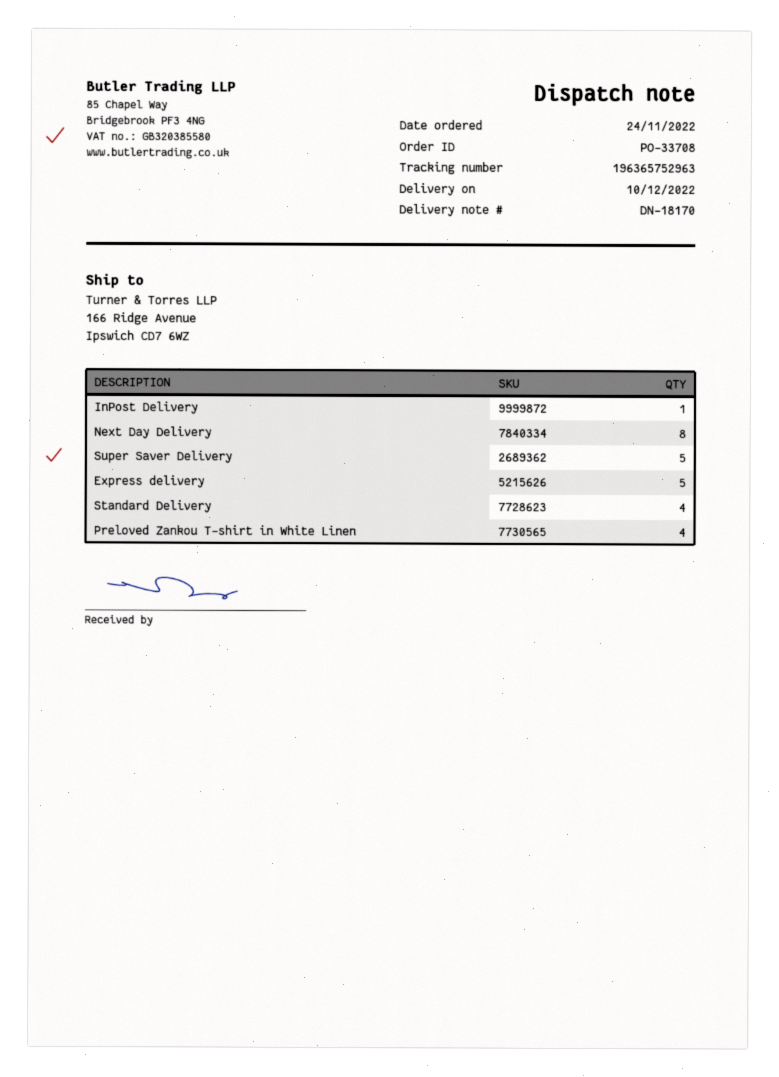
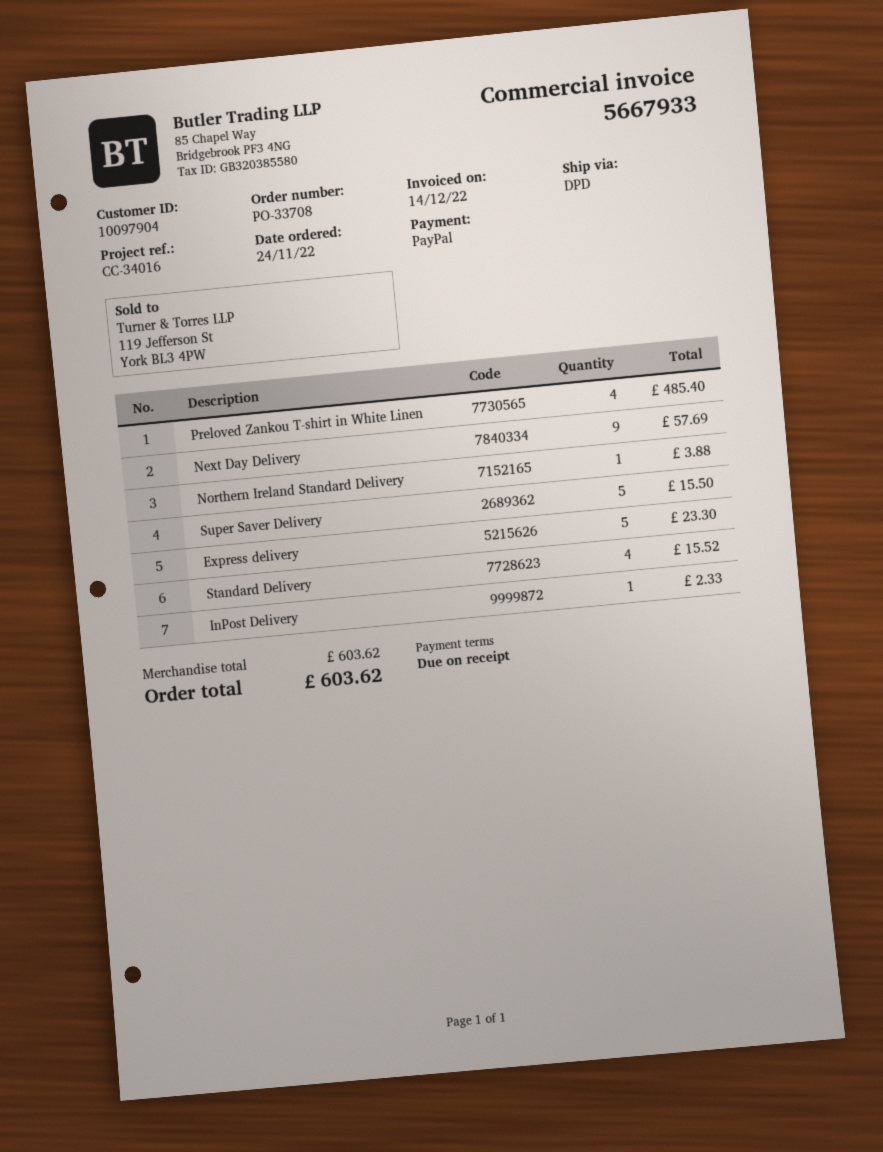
Next Day Delivery: 8 -> 9
Northern Ireland Standard Delivery: none -> 1

